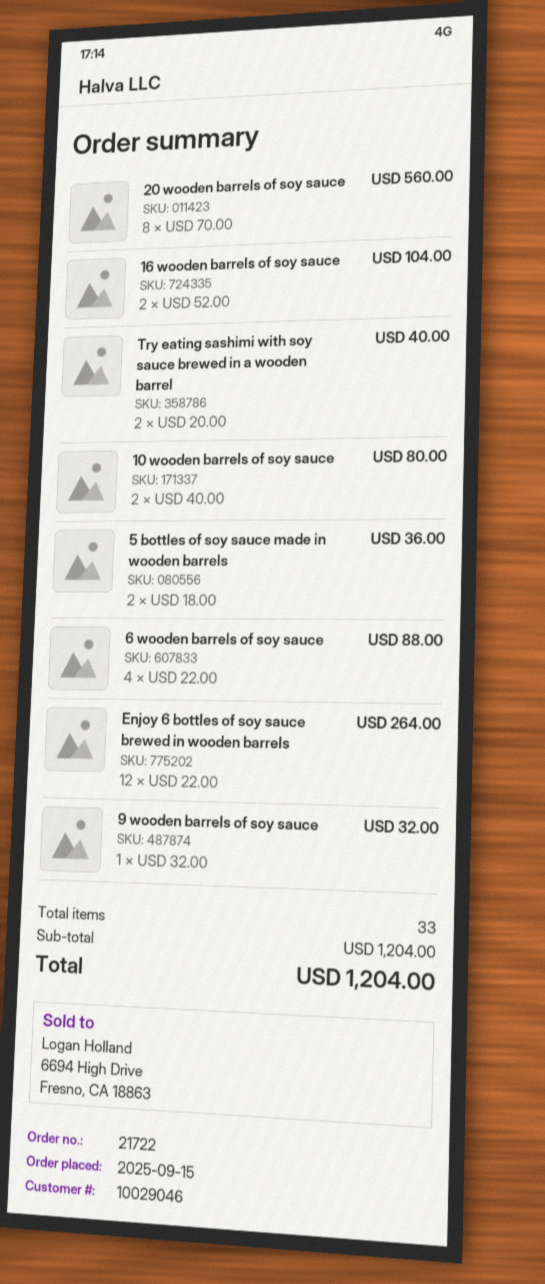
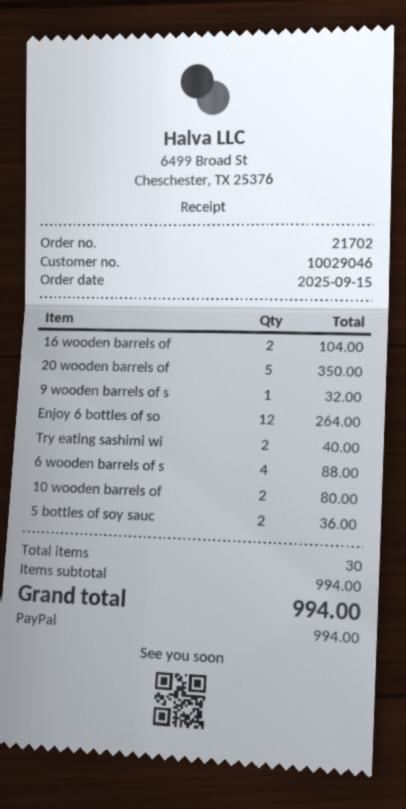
order number: 21722 -> 21702
20 wooden barrels of soy sauce: 8 for 560.00 -> 5 for 350.00
total quantity: 33 -> 30
subtotal: 1204.00 -> 994.00
total: 1204.00 -> 994.00

